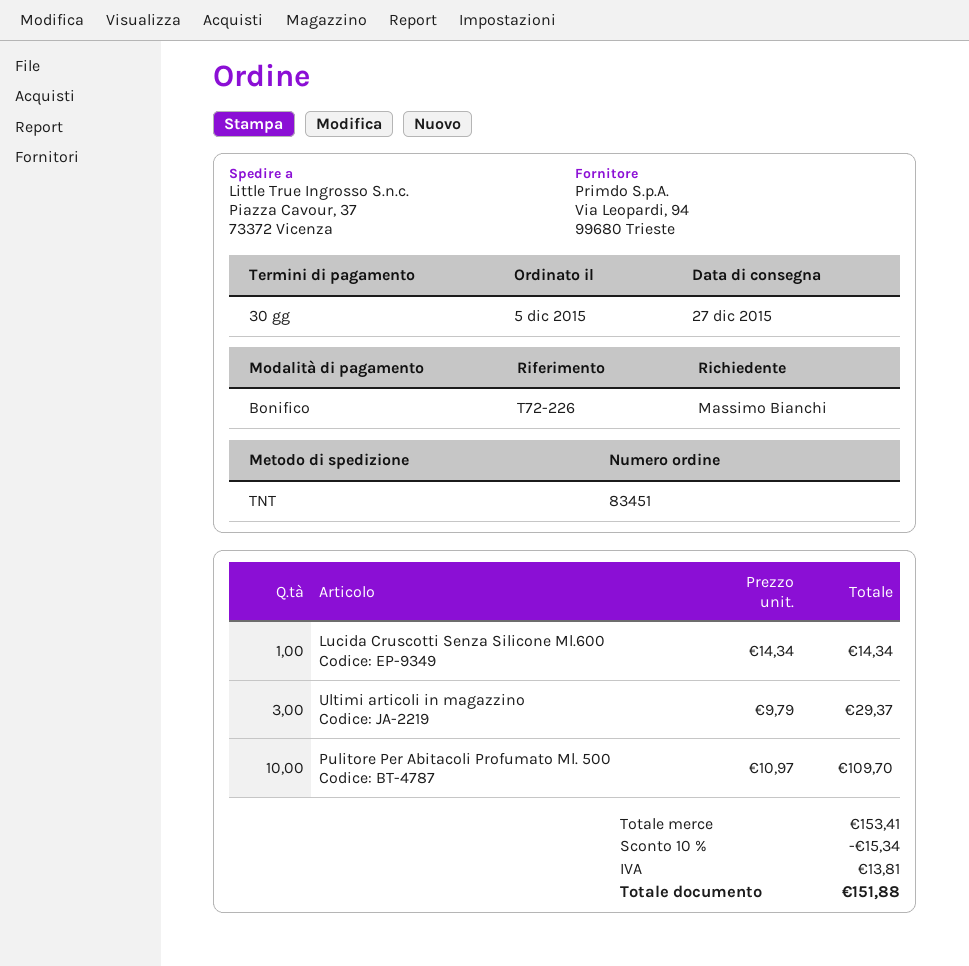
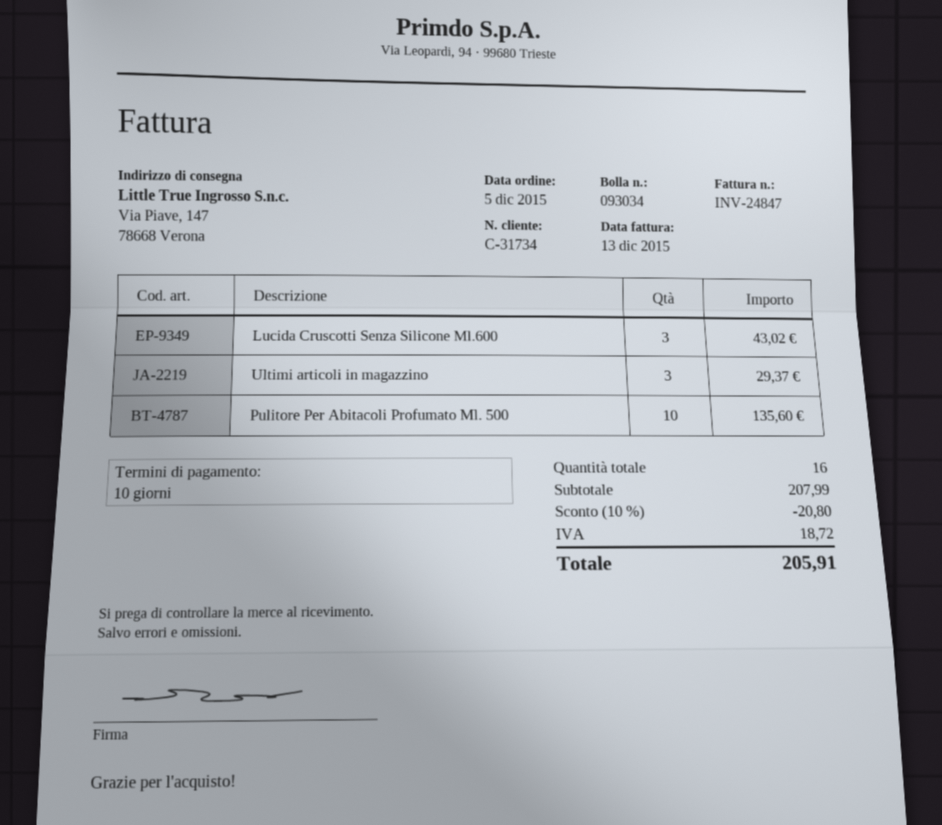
payment terms: 30 days -> 10 days
ship to: Piazza Cavour, 37, 73372 Vicenza -> Via Piave, 147, 78668 Verona
Lucida Cruscotti Senza Silicone Ml.600: 1 for 14.34 -> 3 for 43.02
Pulitore Per Abitacoli Profumato Ml. 500: 10 for 109.70 -> 10 for 135.60
subtotal: 153.41 -> 207.99
discount: 10% = 15.34 -> 10% = 20.80
tax: 13.81 -> 18.72
total: 151.88 -> 205.91

